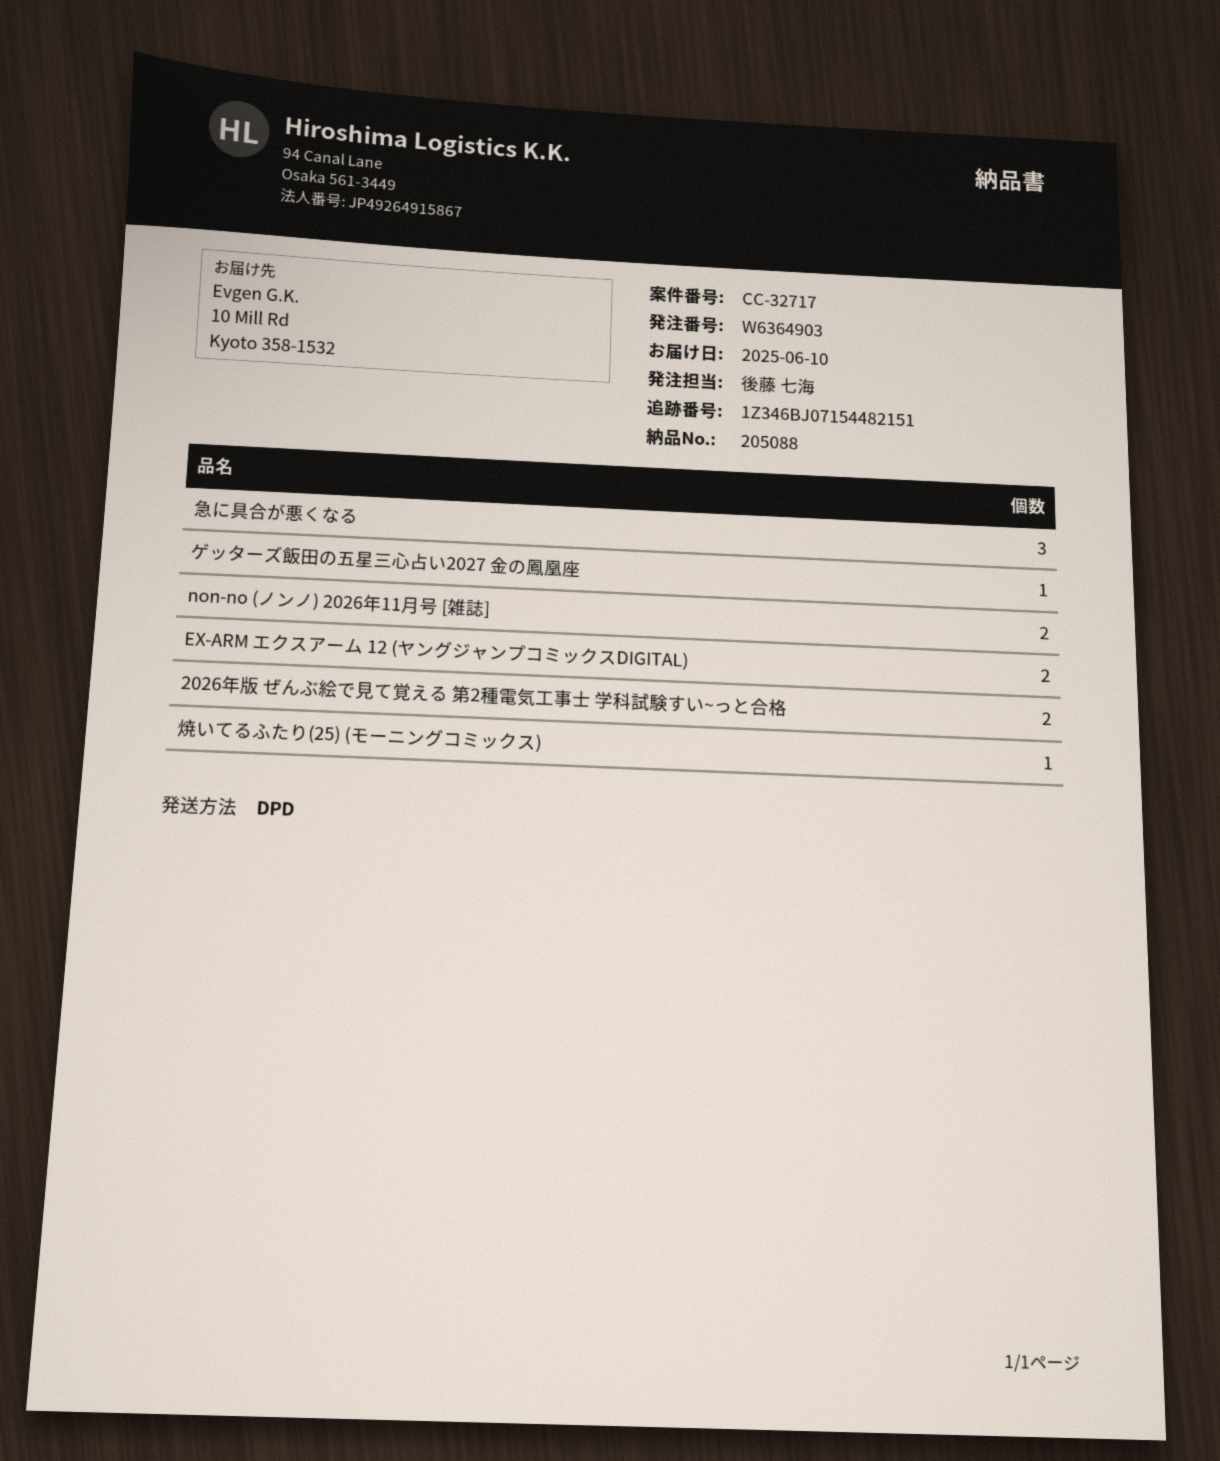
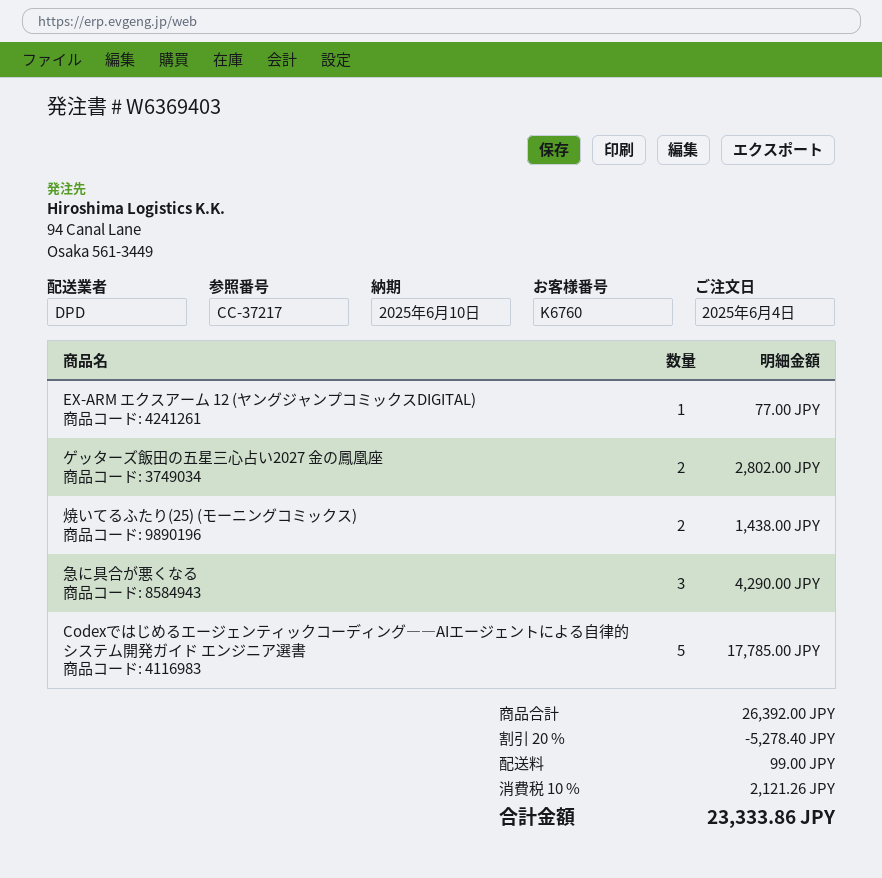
order number: W6364903 -> W6369403
reference: CC-32717 -> CC-37217
ゲッターズ飯田の五星三心占い2027 金の鳳凰座: 1 -> 2
non-no (ノンノ) 2026年11月号 [雑誌]: 2 -> none
EX-ARM エクスアーム 12 (ヤングジャンプコミックスDIGITAL): 2 -> 1
2026年版 ぜんぶ絵で見て覚える 第2種電気工事士 学科試験すい~っと合格: 2 -> none
焼いてるふたり(25) (モーニングコミックス): 1 -> 2
Codexではじめるエージェンティックコーディング――AIエージェントによる自律的システム開発ガイド エンジニア選書: none -> 5

